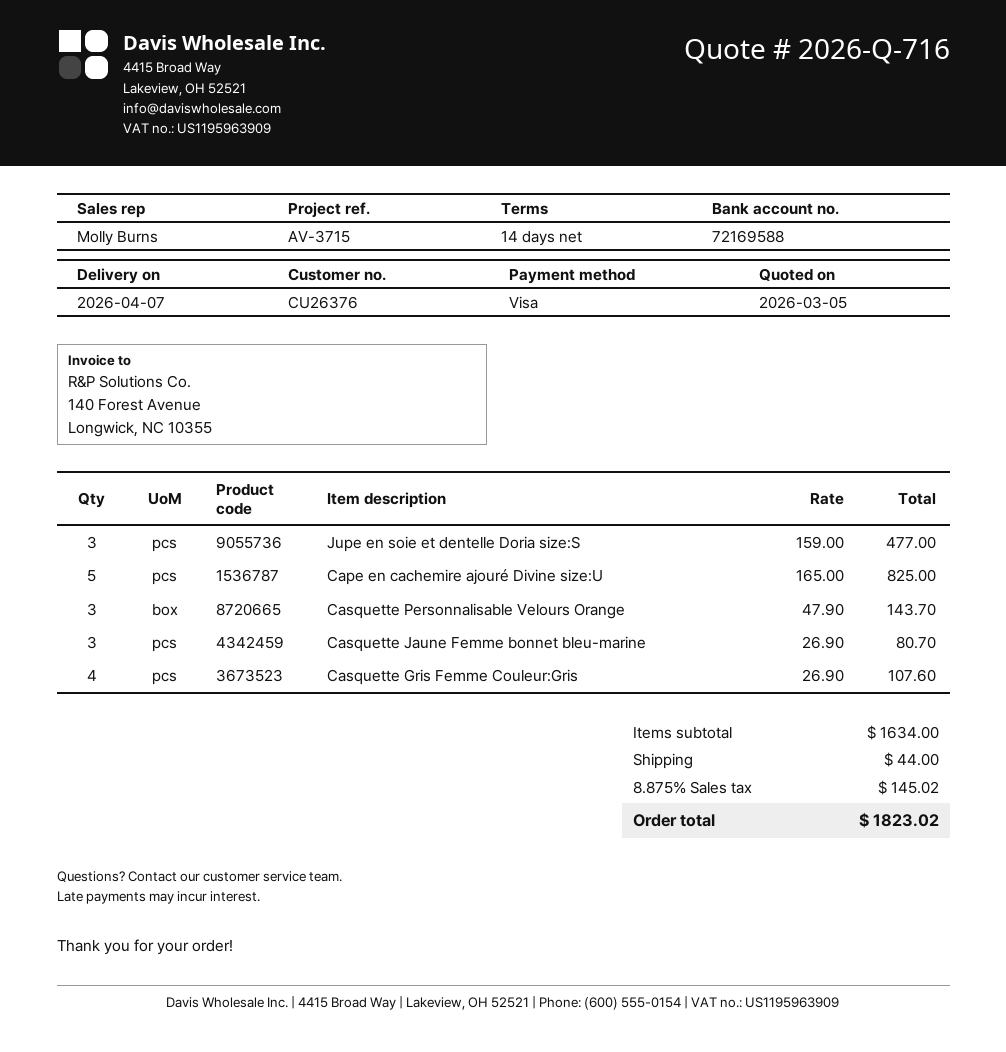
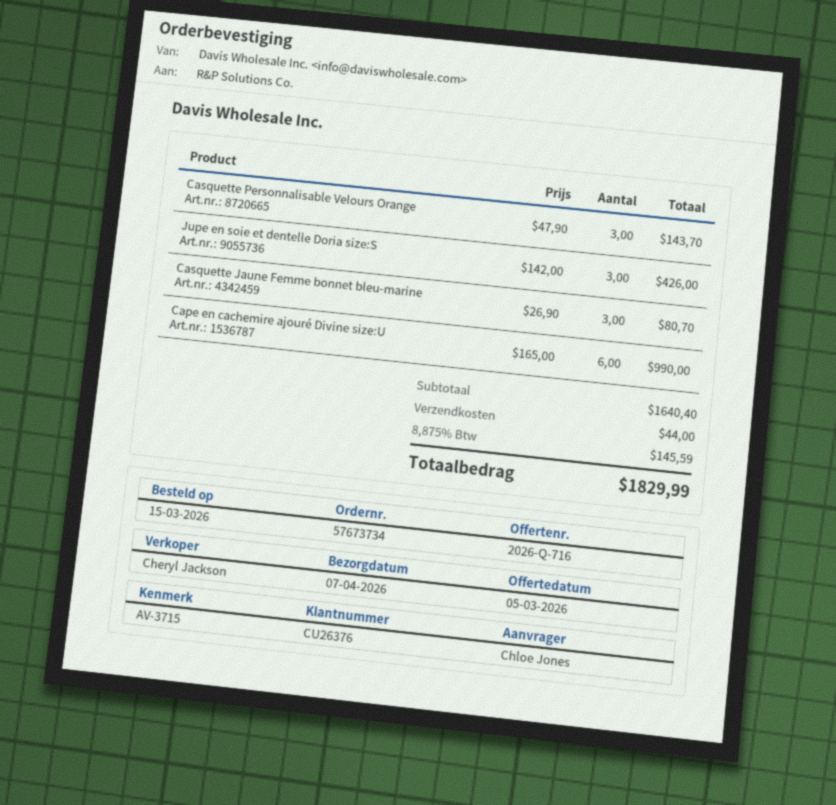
sales rep: Molly Burns -> Cheryl Jackson
Jupe en soie et dentelle Doria size:S: 3 x 159.00 = 477.00 -> 3 x 142.00 = 426.00
Cape en cachemire ajouré Divine size:U: 5 x 165.00 = 825.00 -> 6 x 165.00 = 990.00
Casquette Gris Femme Couleur:Gris: 4 x 26.90 = 107.60 -> none
subtotal: 1634.00 -> 1640.40
tax: 8.875% = 145.02 -> 8.875% = 145.59
total: 1823.02 -> 1829.99

